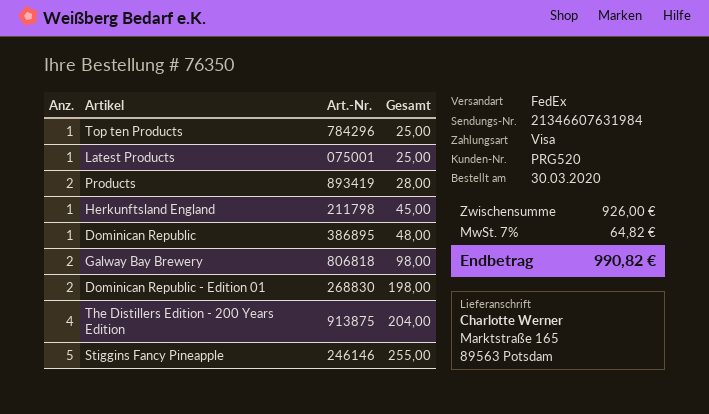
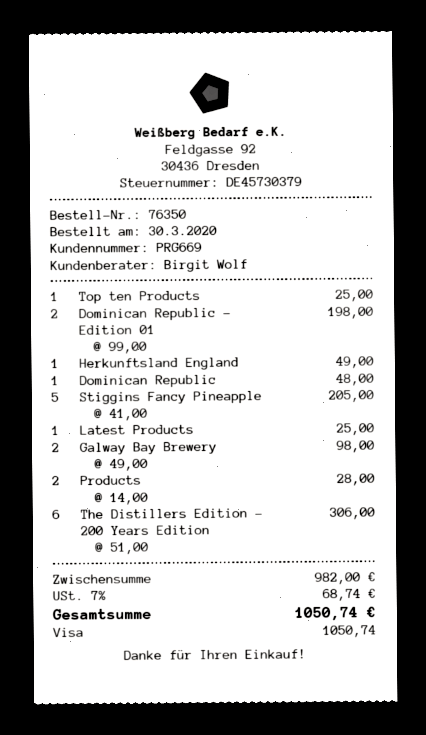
customer number: PRG520 -> PRG669
Herkunftsland England: 1 for 45.00 -> 1 for 49.00
The Distillers Edition - 200 Years Edition: 4 for 204.00 -> 6 for 306.00
Stiggins Fancy Pineapple: 5 for 255.00 -> 5 for 205.00
subtotal: 926.00 -> 982.00
tax: 7% = 64.82 -> 7% = 68.74
total: 990.82 -> 1050.74

